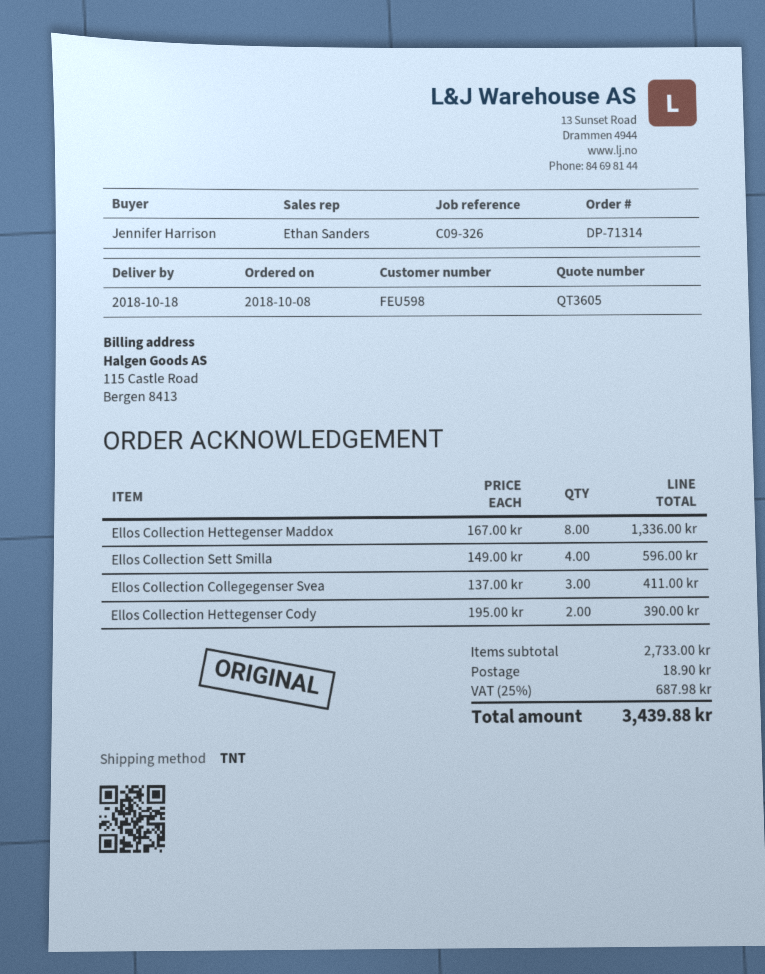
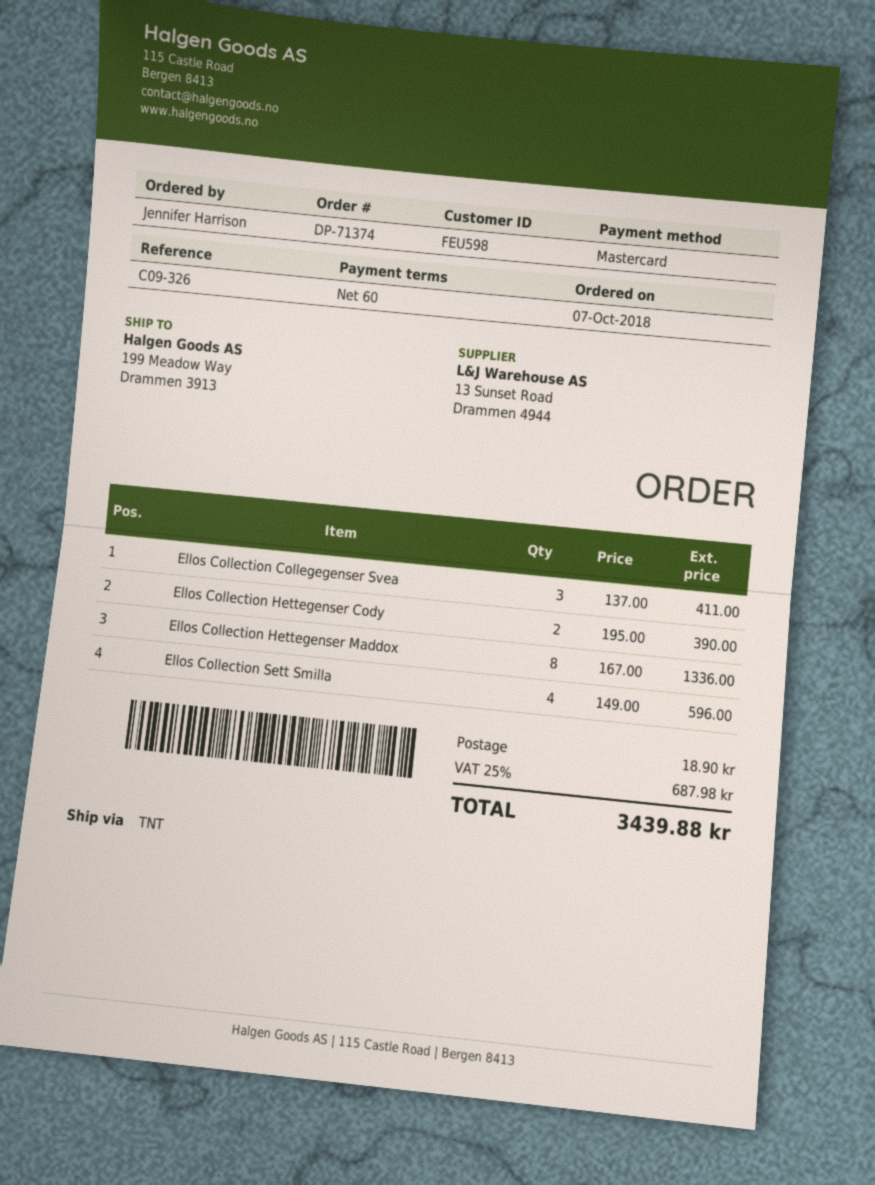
order number: DP-71314 -> DP-71374
order date: 2018-10-08 -> 2018-10-07

